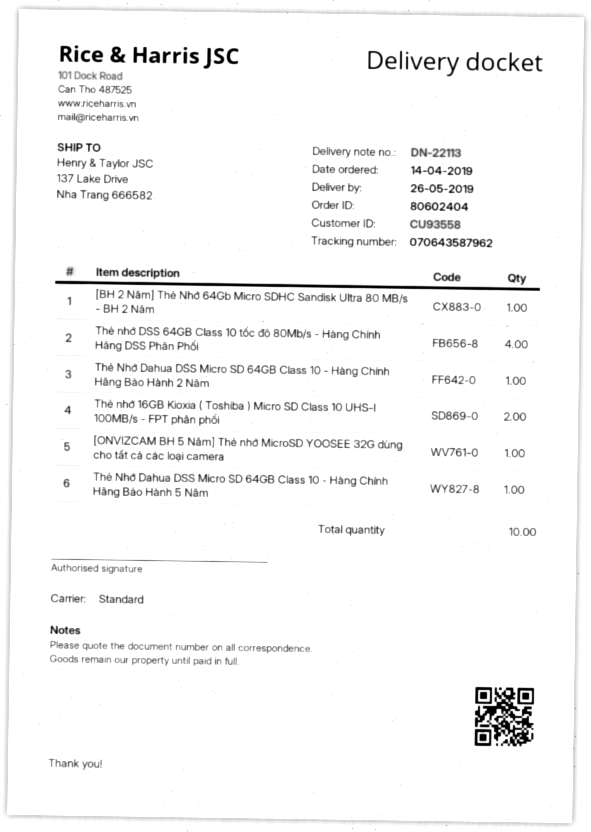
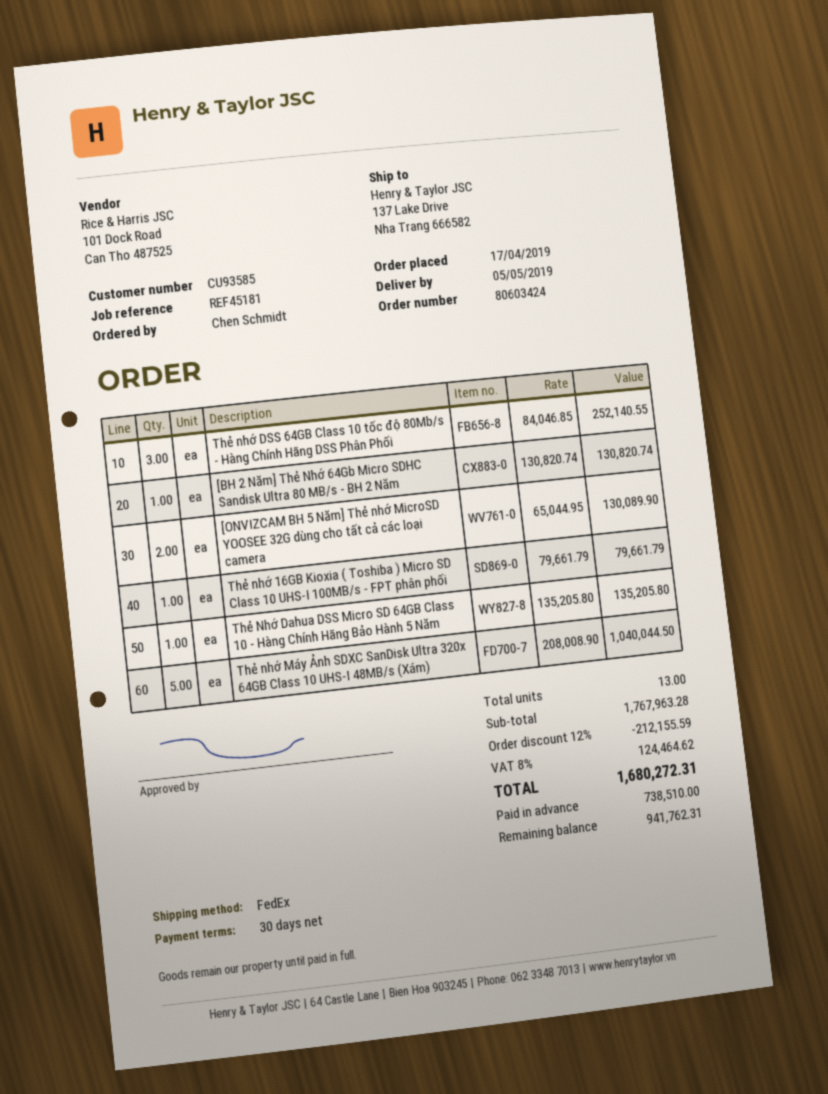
order number: 80602404 -> 80603424
order date: 2019-04-14 -> 2019-04-17
delivery date: 2019-05-26 -> 2019-05-05
customer number: CU93558 -> CU93585
shipping method: standard -> FedEx
Thẻ nhớ DSS 64GB Class 10 tốc độ 80Mb/s - Hàng Chính Hãng DSS Phân Phối: 4 -> 3
Thẻ Nhớ Dahua DSS Micro SD 64GB Class 10 - Hàng Chính Hãng Bảo Hành 2 Năm: 1 -> none
Thẻ nhớ 16GB Kioxia ( Toshiba ) Micro SD Class 10 UHS-I 100MB/s - FPT phân phối: 2 -> 1
[ONVIZCAM BH 5 Năm] Thẻ nhớ MicroSD YOOSEE 32G dùng cho tất cả các loại camera: 1 -> 2
Thẻ nhớ Máy Ảnh SDXC SanDisk Ultra 320x 64GB Class 10 UHS-I 48MB/s (Xám): none -> 5
total quantity: 10 -> 13

